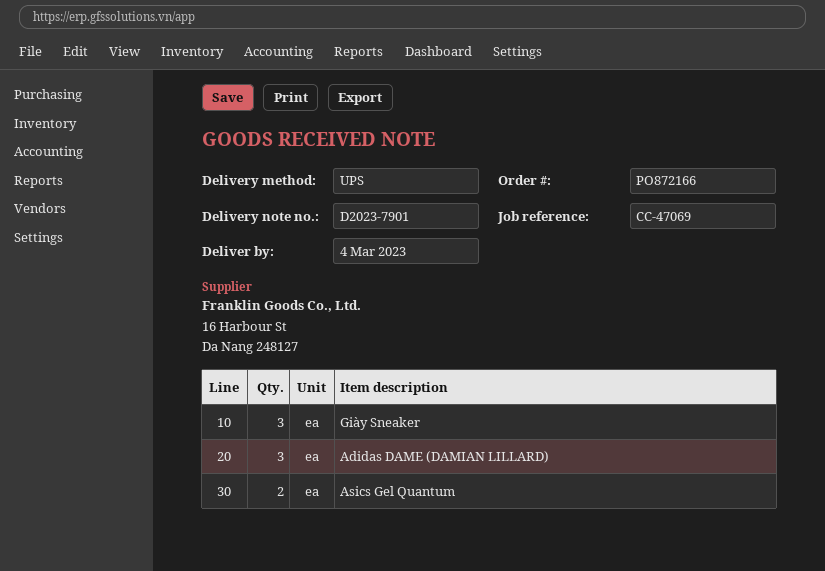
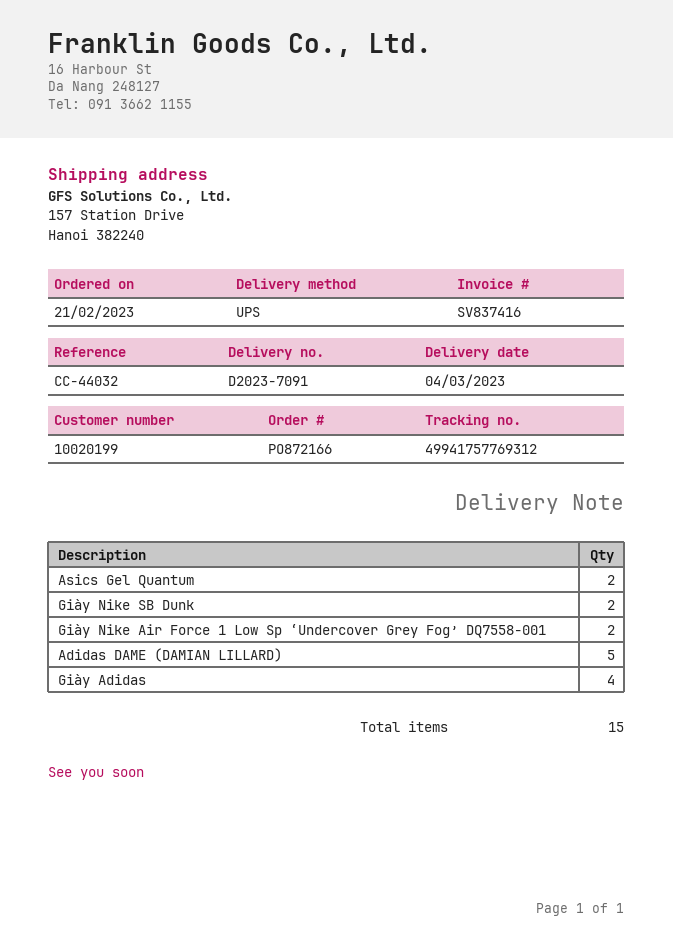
delivery note number: D2023-7901 -> D2023-7091
reference: CC-47069 -> CC-44032
Giày Sneaker: 3 -> none
Adidas DAME (DAMIAN LILLARD): 3 -> 5
Giày Nike SB Dunk: none -> 2
Giày Nike Air Force 1 Low Sp ‘Undercover Grey Fog’ DQ7558-001: none -> 2
Giày Adidas: none -> 4

